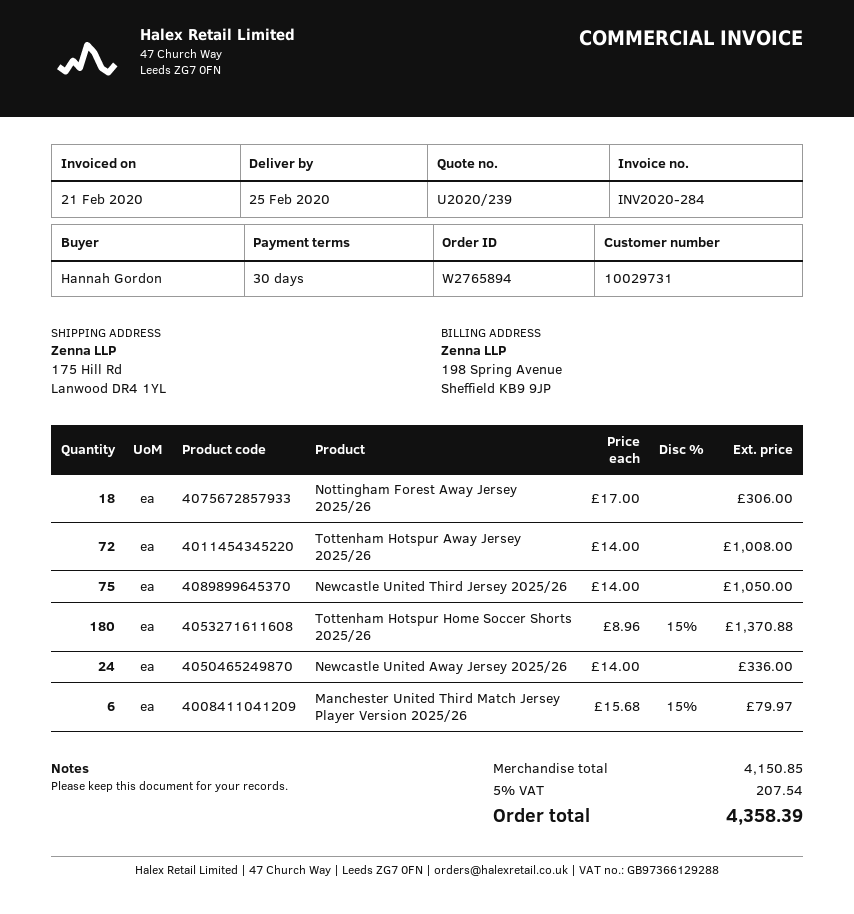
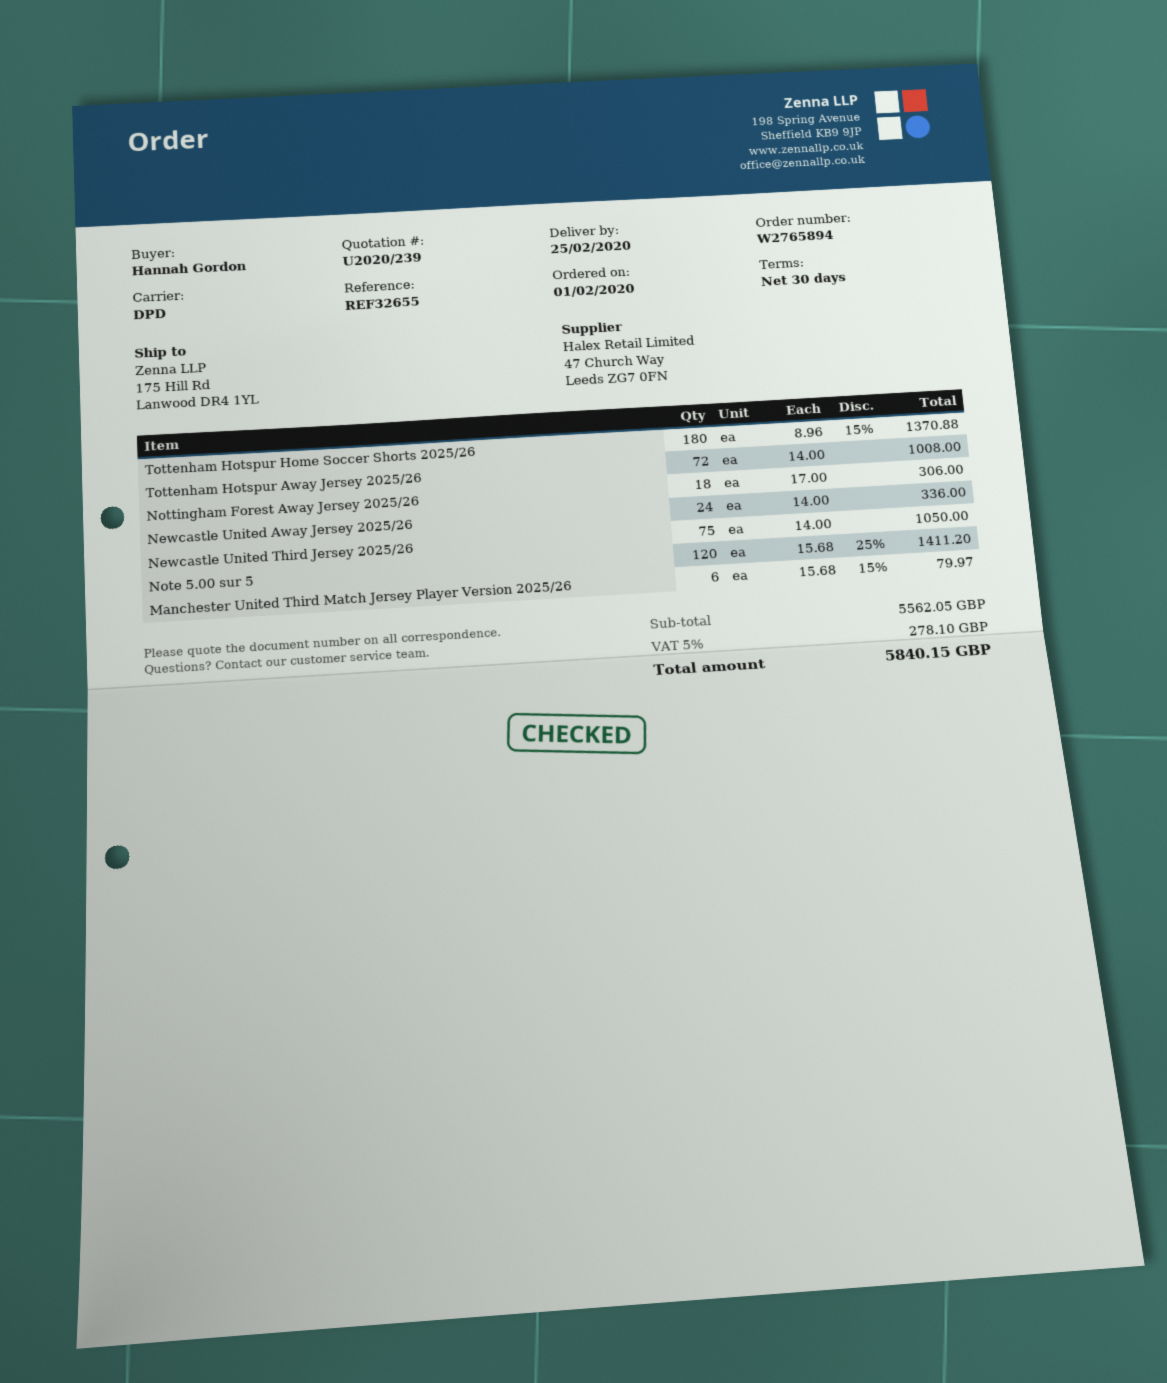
Note 5.00 sur 5: none -> 120 x 15.68 - 25% = 1411.20
subtotal: 4150.85 -> 5562.05
tax: 5% = 207.54 -> 5% = 278.10
total: 4358.39 -> 5840.15

